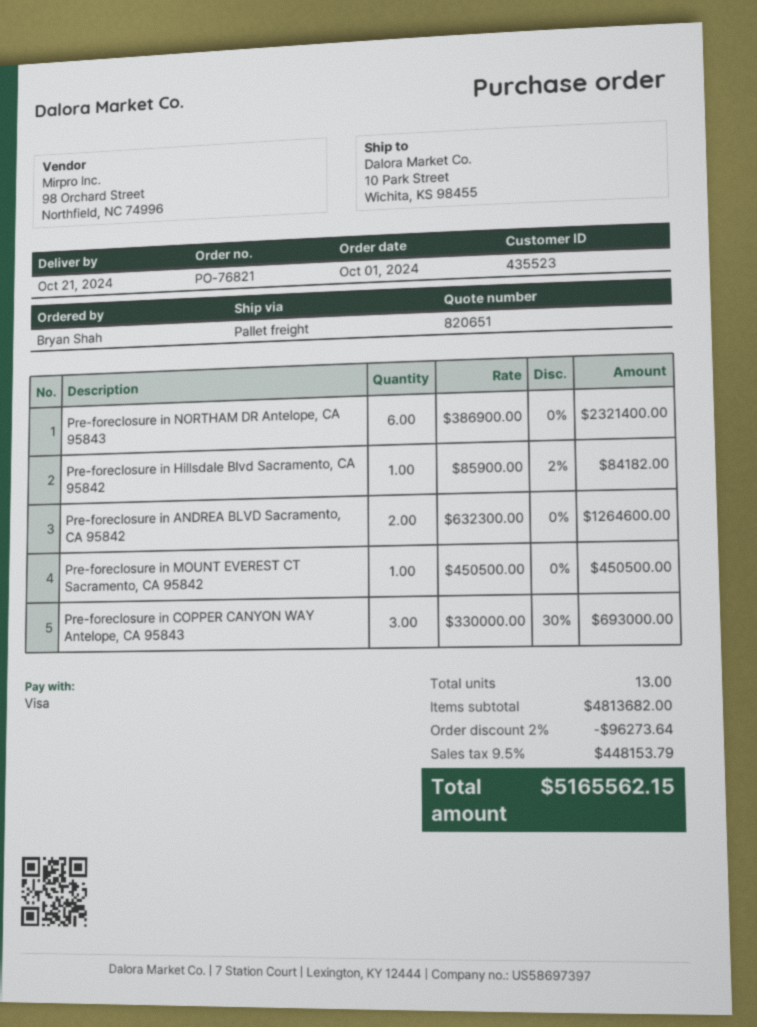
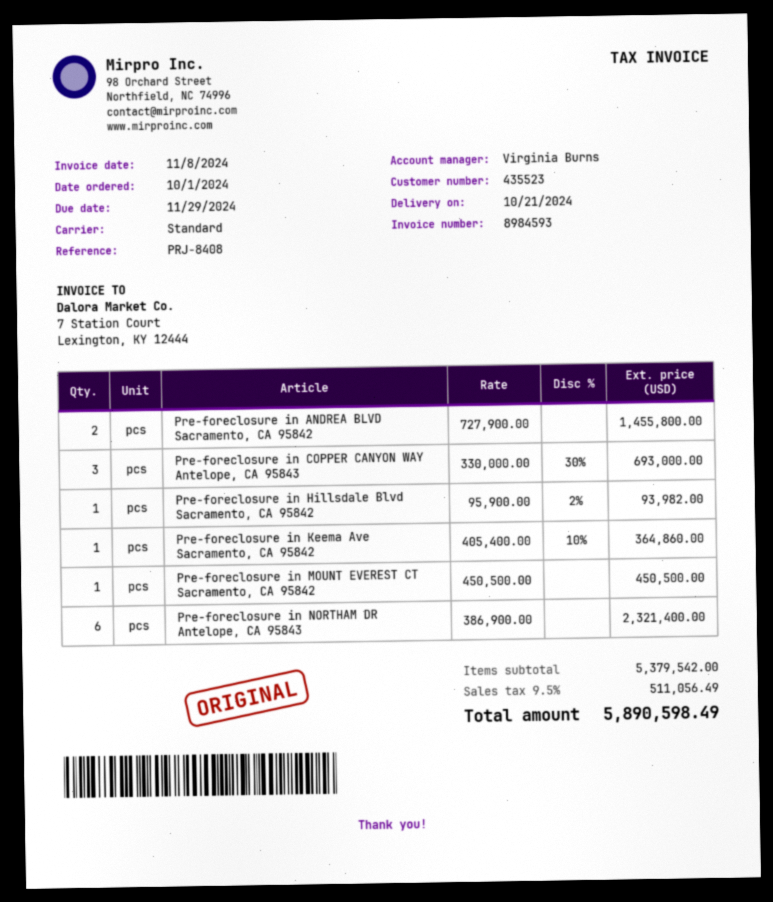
shipping method: pallet freight -> standard
Pre-foreclosure in Hillsdale Blvd Sacramento, CA 95842: 1 x 85900.00 - 2% = 84182.00 -> 1 x 95900.00 - 2% = 93982.00
Pre-foreclosure in ANDREA BLVD Sacramento, CA 95842: 2 x 632300.00 = 1264600.00 -> 2 x 727900.00 = 1455800.00
Pre-foreclosure in Keema Ave Sacramento, CA 95842: none -> 1 x 405400.00 - 10% = 364860.00
subtotal: 4813682.00 -> 5379542.00
discount: 2% = 96273.64 -> none
tax: 9.5% = 448153.79 -> 9.5% = 511056.49
total: 5165562.15 -> 5890598.49

